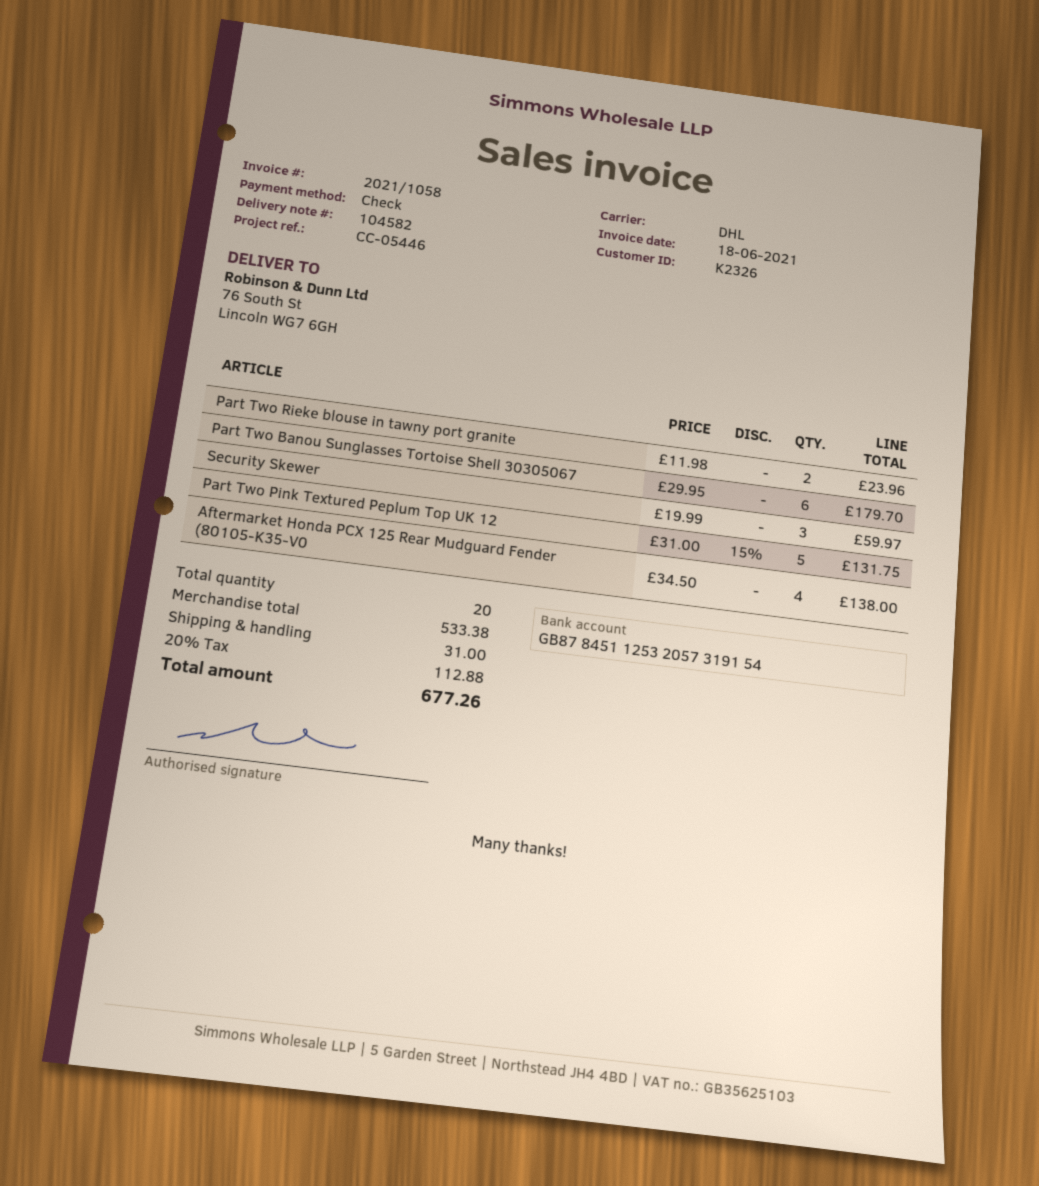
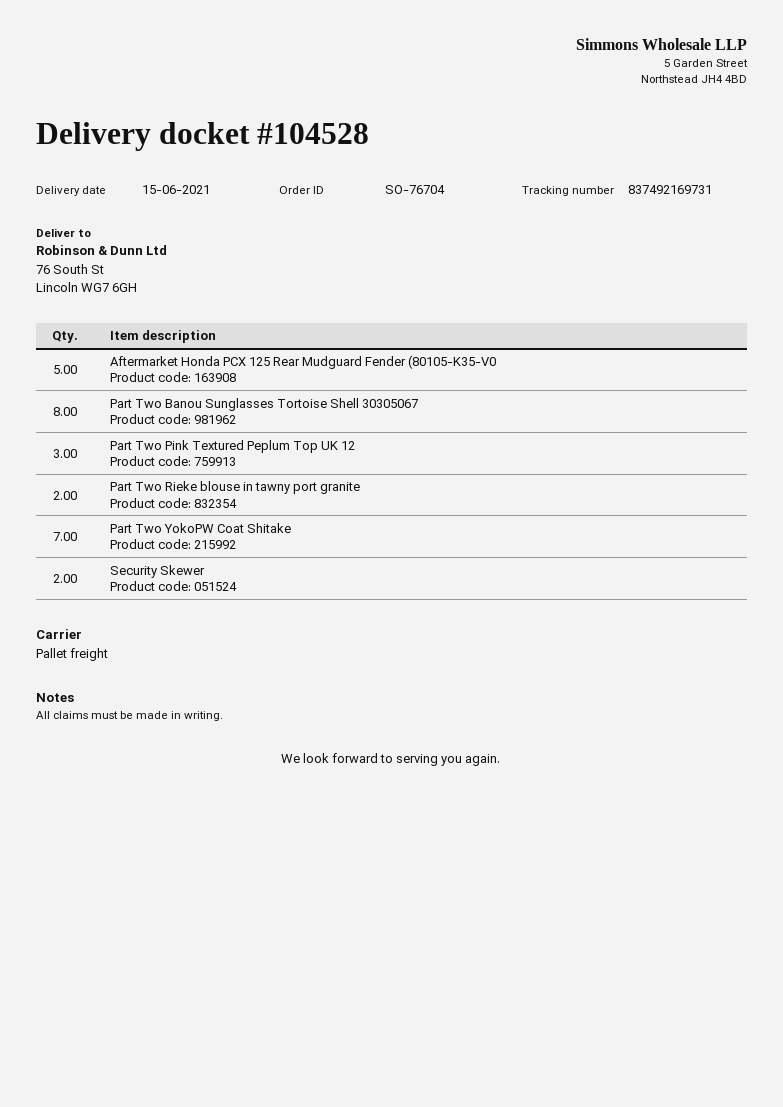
delivery note number: 104582 -> 104528
shipping method: DHL -> pallet freight
Part Two Banou Sunglasses Tortoise Shell 30305067: 6 -> 8
Security Skewer: 3 -> 2
Part Two Pink Textured Peplum Top UK 12: 5 -> 3
Aftermarket Honda PCX 125 Rear Mudguard Fender (80105-K35-V0: 4 -> 5
Part Two YokoPW Coat Shitake: none -> 7

